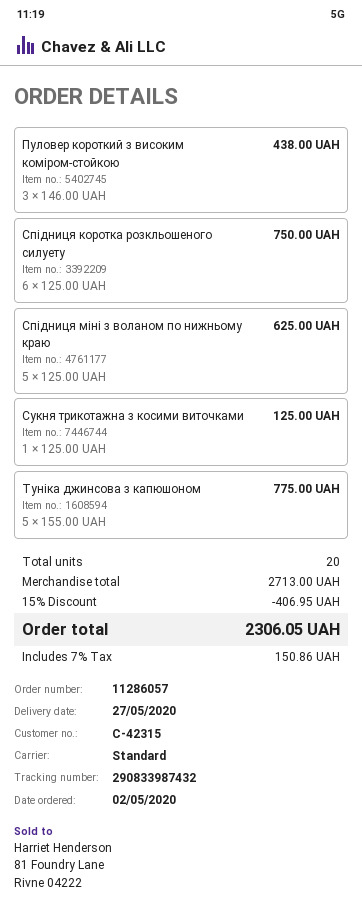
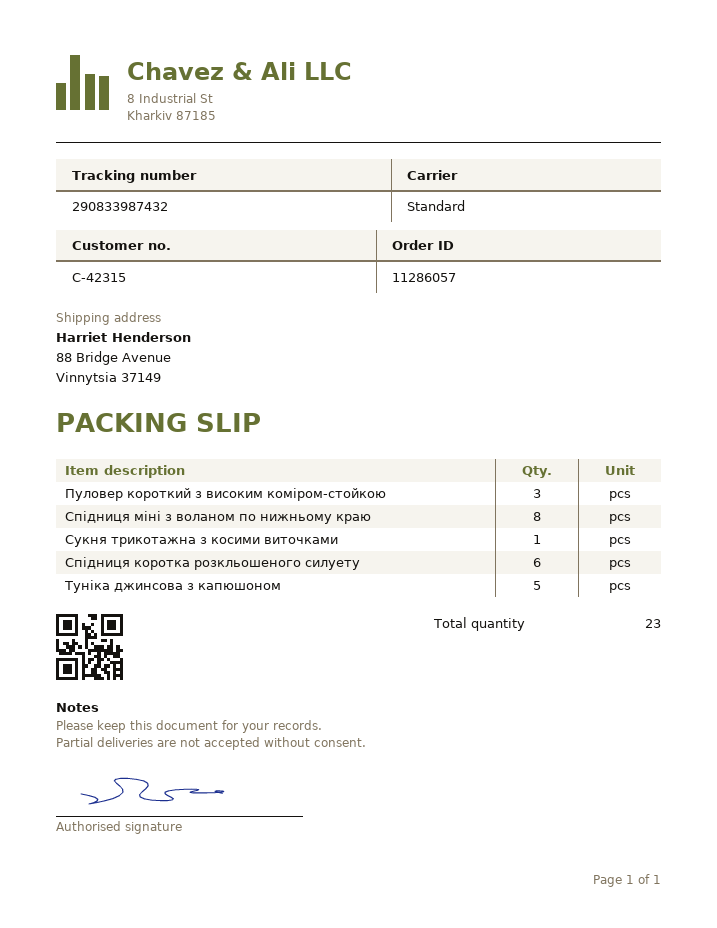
Спідниця міні з воланом по нижньому краю: 5 -> 8
total quantity: 20 -> 23

